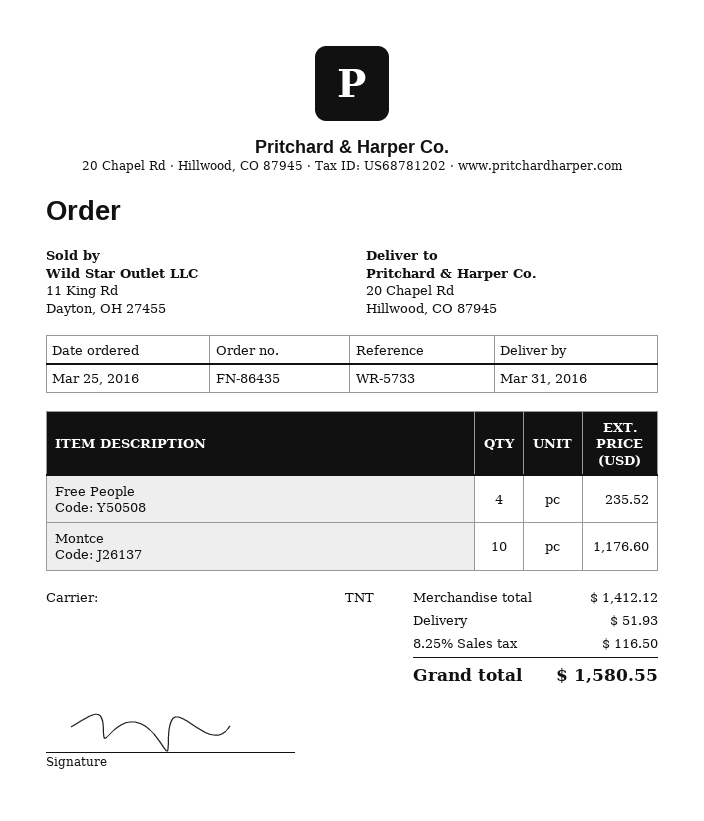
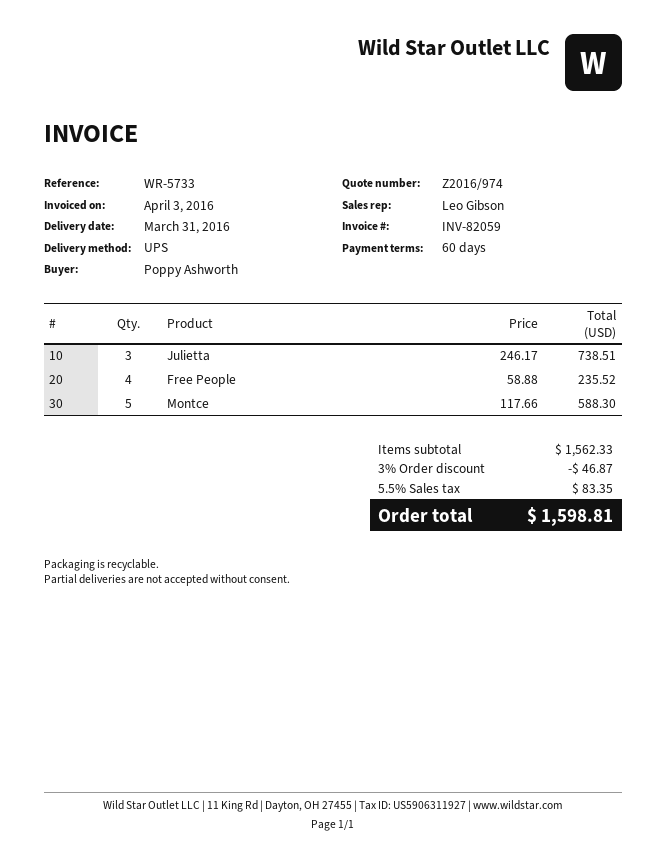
shipping method: TNT -> UPS
Montce: 10 for 1176.60 -> 5 for 588.30
Julietta: none -> 3 for 738.51
subtotal: 1412.12 -> 1562.33
discount: none -> 3% = 46.87
shipping: 51.93 -> none
tax: 8.25% = 116.50 -> 5.5% = 83.35
total: 1580.55 -> 1598.81

